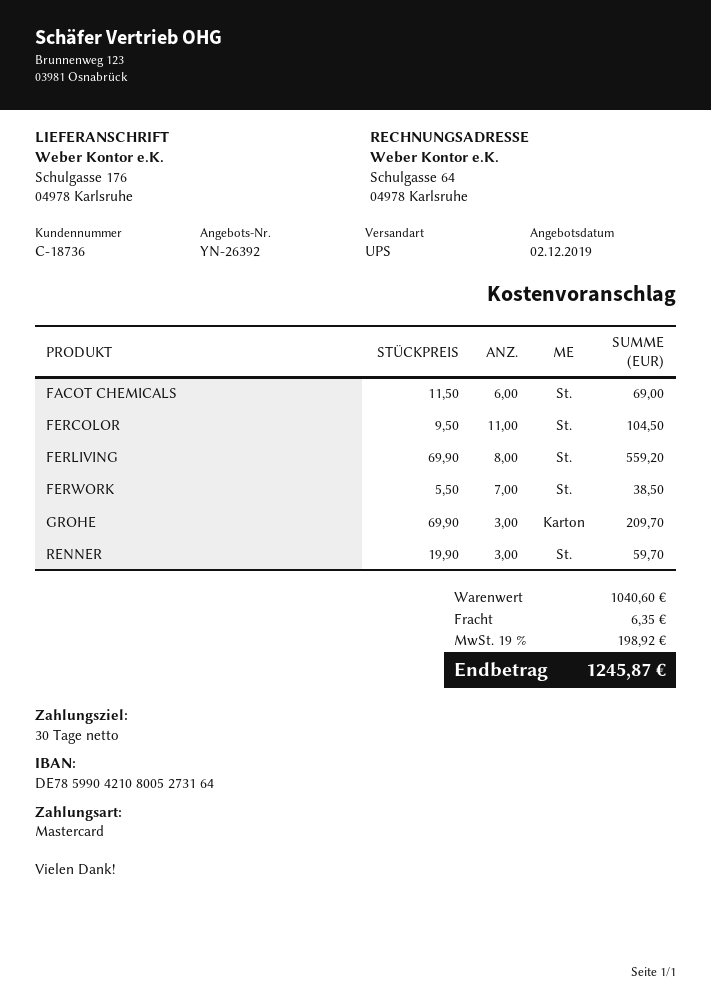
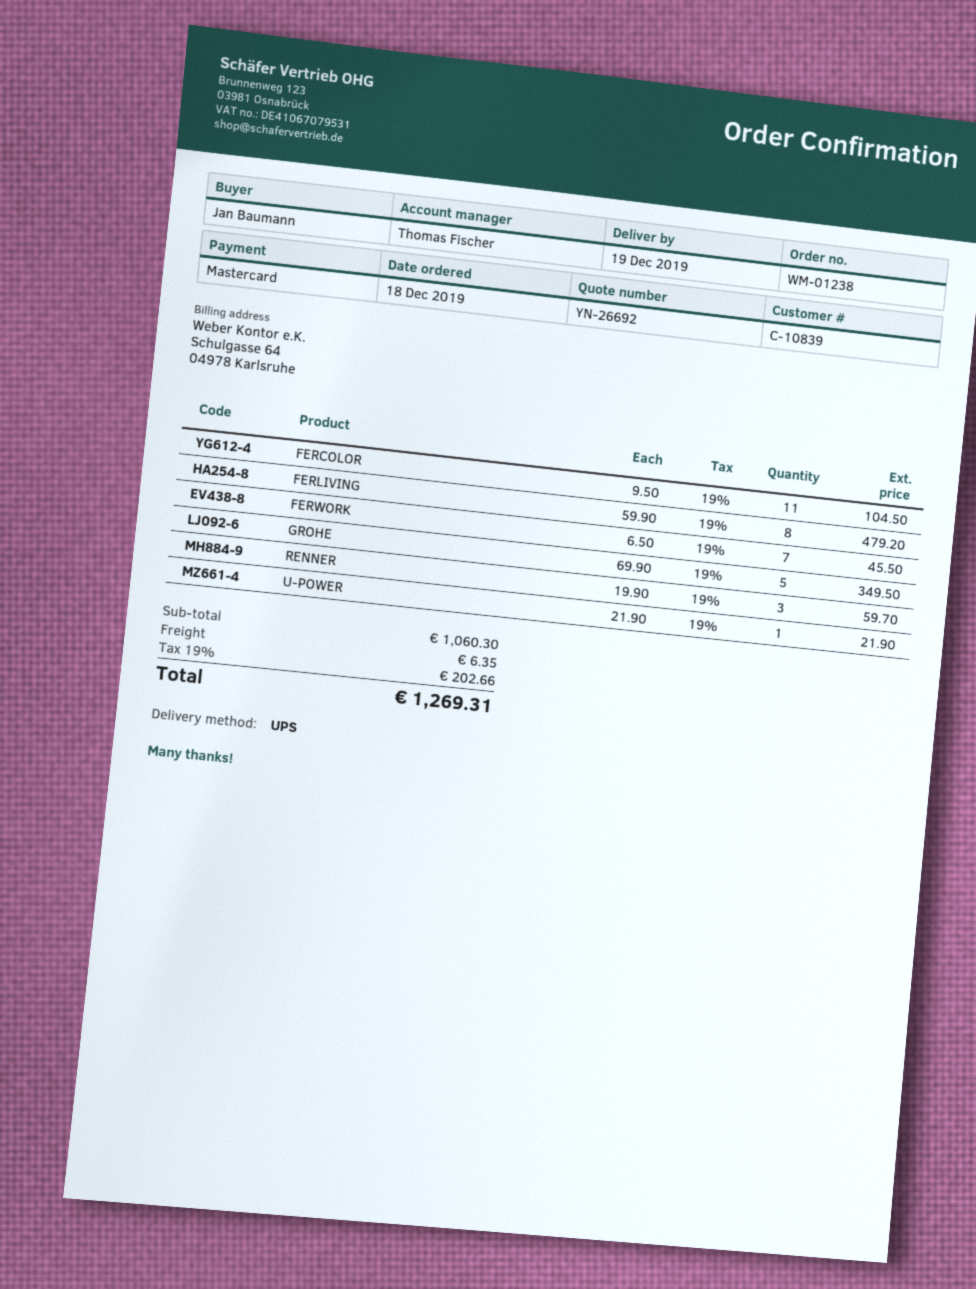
quote number: YN-26392 -> YN-26692
customer number: C-18736 -> C-10839
FACOT CHEMICALS: 6 x 11.50 = 69.00 -> none
FERLIVING: 8 x 69.90 = 559.20 -> 8 x 59.90 = 479.20
FERWORK: 7 x 5.50 = 38.50 -> 7 x 6.50 = 45.50
GROHE: 3 x 69.90 = 209.70 -> 5 x 69.90 = 349.50
U-POWER: none -> 1 x 21.90 = 21.90
subtotal: 1040.60 -> 1060.30
tax: 19% = 198.92 -> 19% = 202.66
total: 1245.87 -> 1269.31

